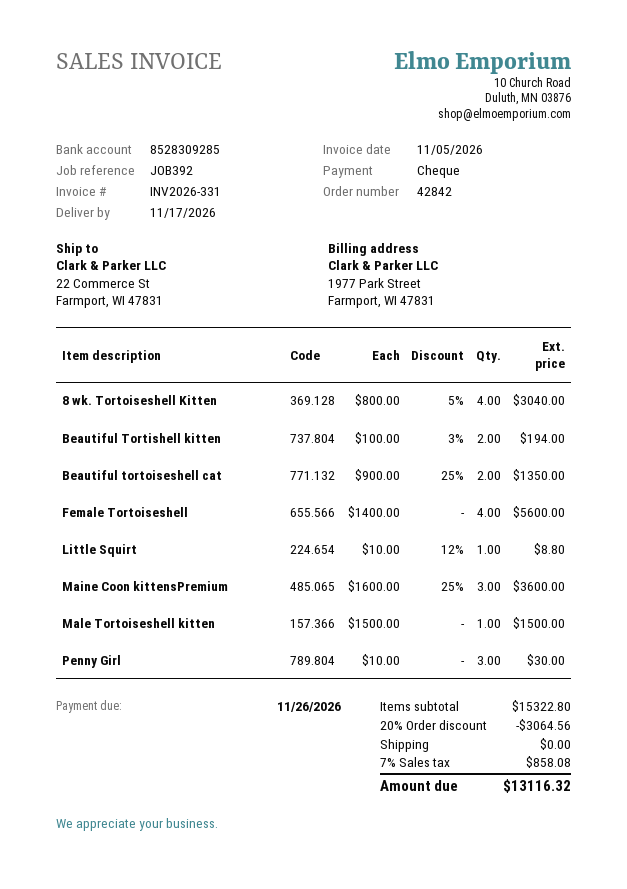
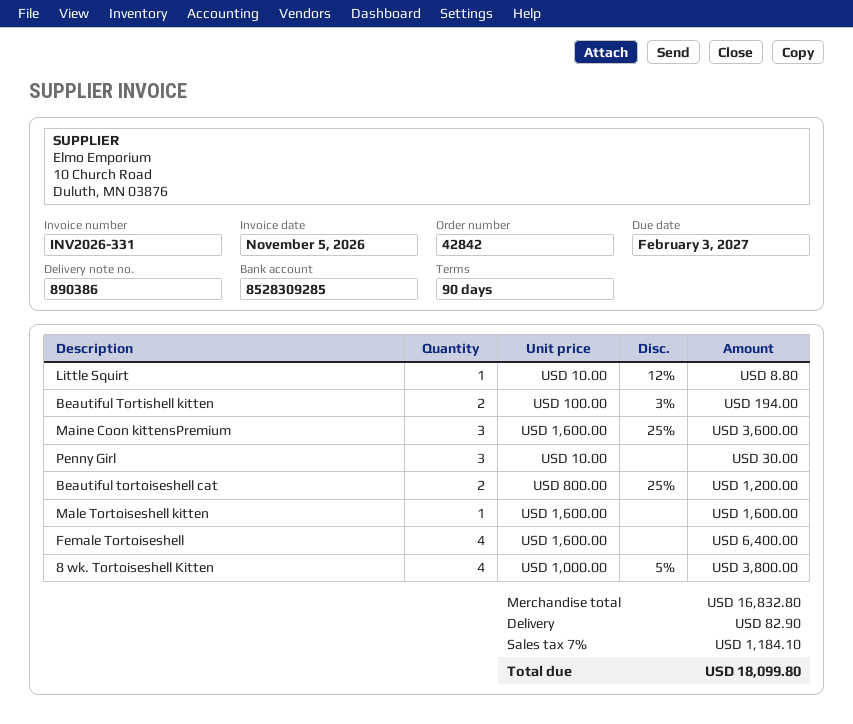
due date: 2026-11-26 -> 2027-02-03
8 wk. Tortoiseshell Kitten: 4 x 800.00 - 5% = 3040.00 -> 4 x 1000.00 - 5% = 3800.00
Beautiful tortoiseshell cat: 2 x 900.00 - 25% = 1350.00 -> 2 x 800.00 - 25% = 1200.00
Female Tortoiseshell: 4 x 1400.00 = 5600.00 -> 4 x 1600.00 = 6400.00
Male Tortoiseshell kitten: 1 x 1500.00 = 1500.00 -> 1 x 1600.00 = 1600.00
subtotal: 15322.80 -> 16832.80
discount: 20% = 3064.56 -> none
shipping: 0.00 -> 82.90
tax: 7% = 858.08 -> 7% = 1184.10
total: 13116.32 -> 18099.80

